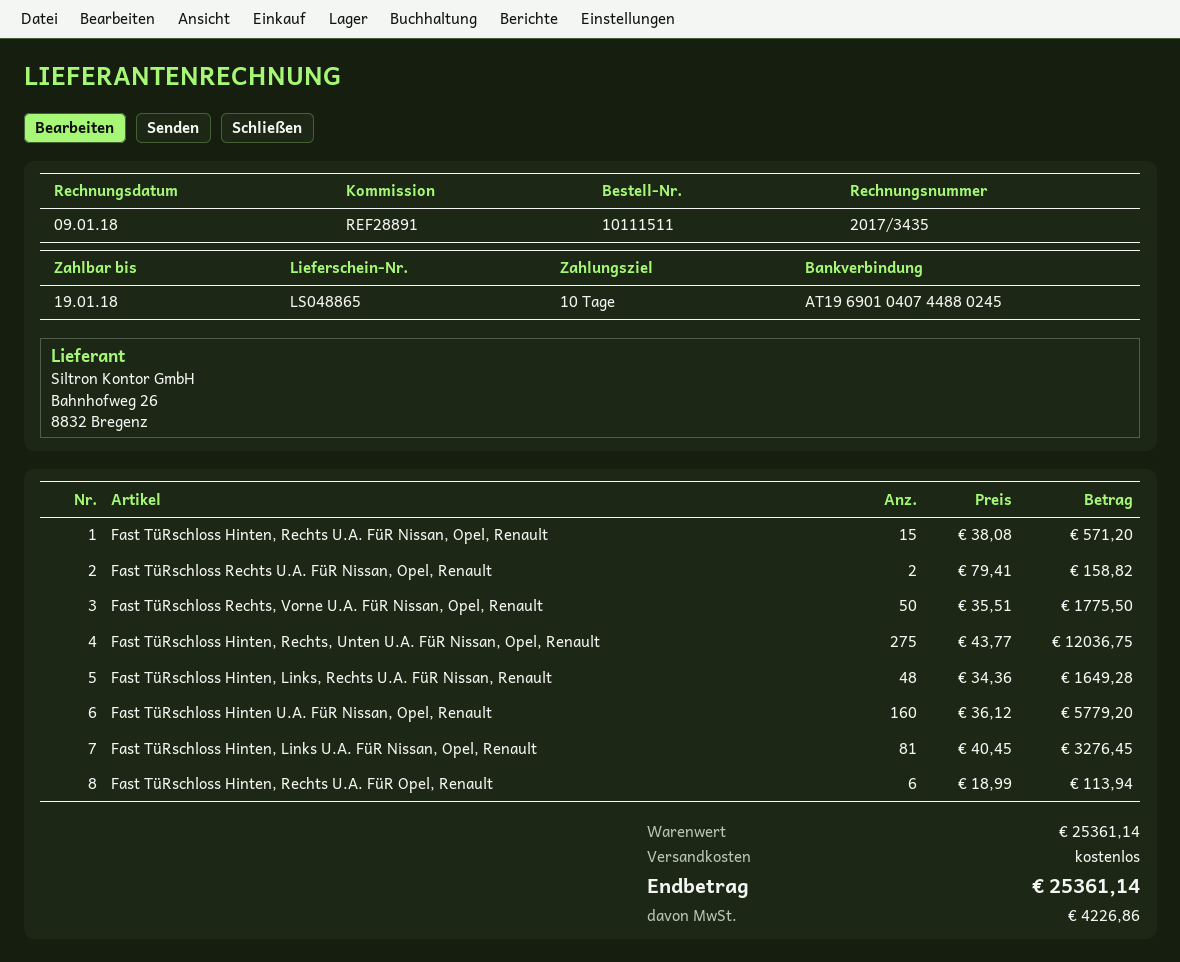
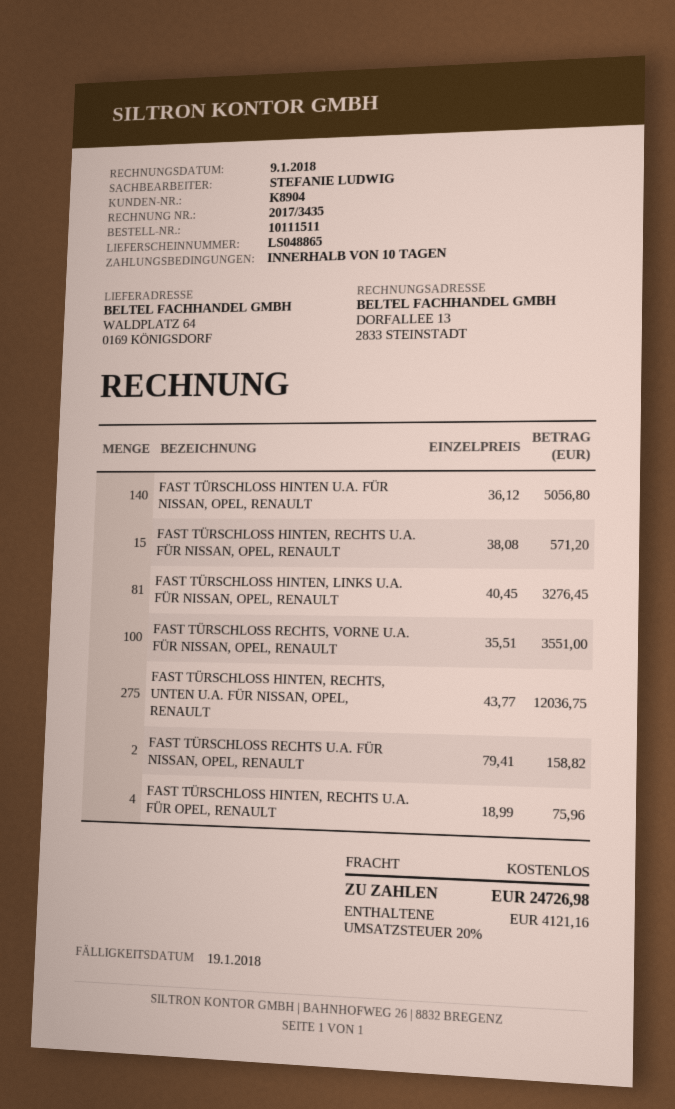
Fast TüRschloss Rechts, Vorne U.A. FüR Nissan, Opel, Renault: 50 x 35.51 = 1775.50 -> 100 x 35.51 = 3551.00
Fast TüRschloss Hinten, Links, Rechts U.A. FüR Nissan, Renault: 48 x 34.36 = 1649.28 -> none
Fast TüRschloss Hinten U.A. FüR Nissan, Opel, Renault: 160 x 36.12 = 5779.20 -> 140 x 36.12 = 5056.80
Fast TüRschloss Hinten, Rechts U.A. FüR Opel, Renault: 6 x 18.99 = 113.94 -> 4 x 18.99 = 75.96
tax: 4226.86 -> 4121.16
total: 25361.14 -> 24726.98

